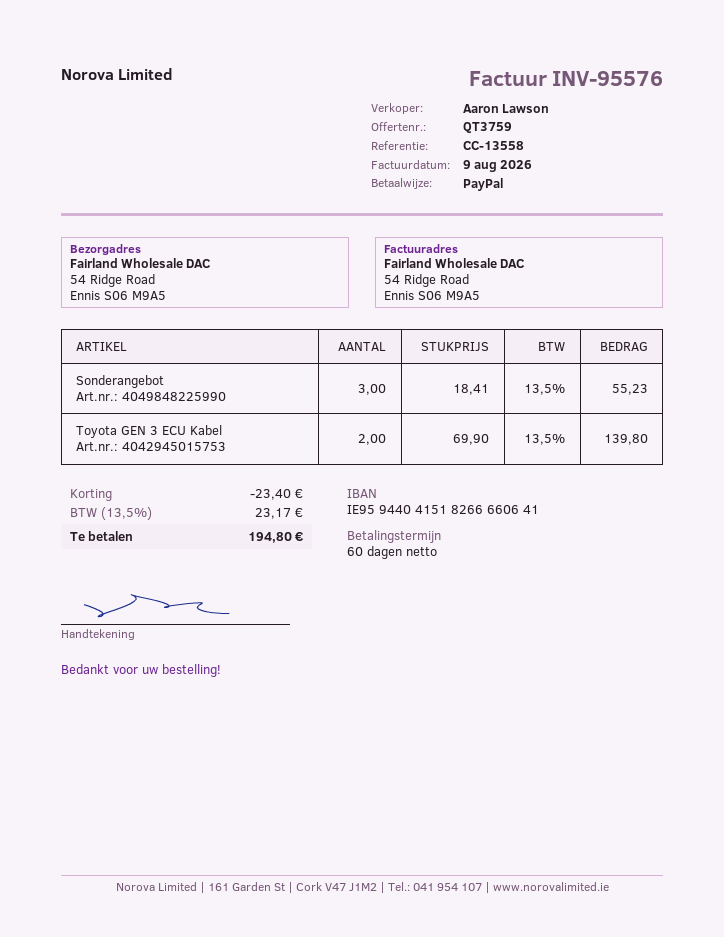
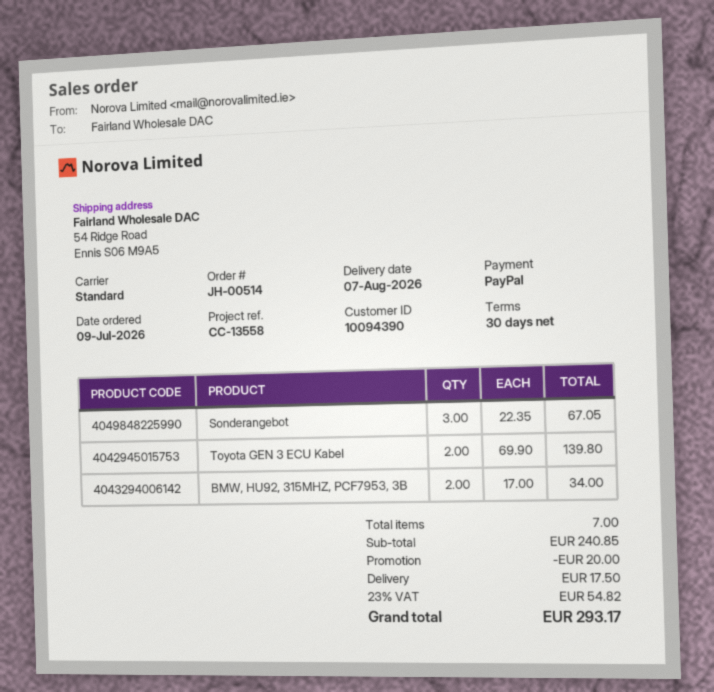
payment terms: 60 days -> 30 days
Sonderangebot: 3 x 18.41 = 55.23 -> 3 x 22.35 = 67.05
BMW, HU92, 315MHZ, PCF7953, 3B: none -> 2 x 17.00 = 34.00
discount: 23.40 -> 20.00
shipping: none -> 17.50
tax: 13.5% = 23.17 -> 23% = 54.82
total: 194.80 -> 293.17

